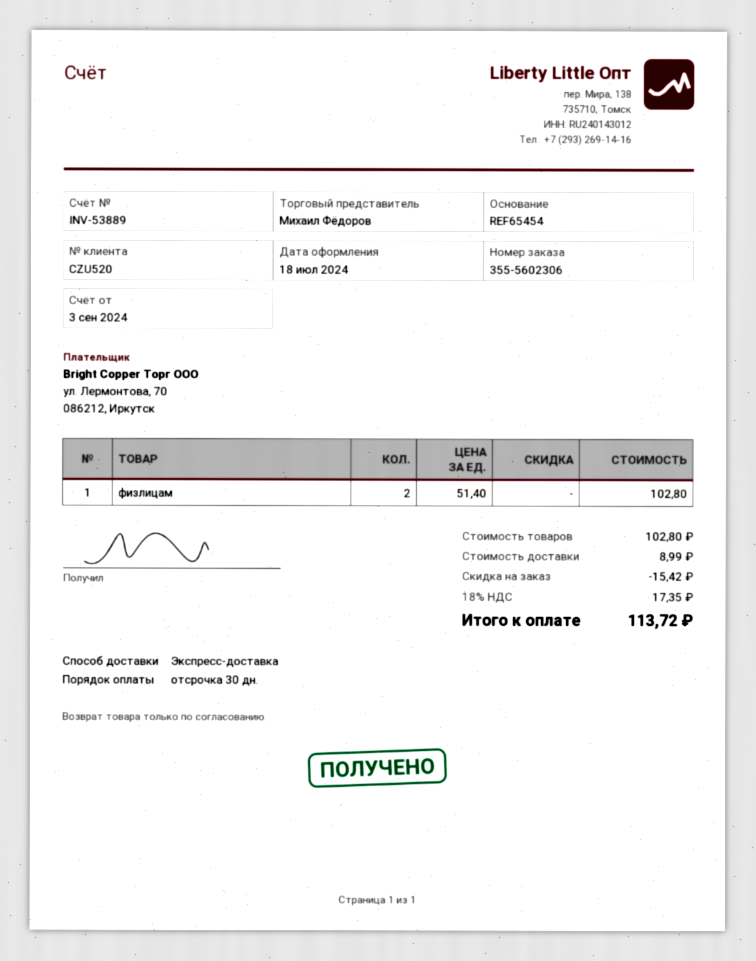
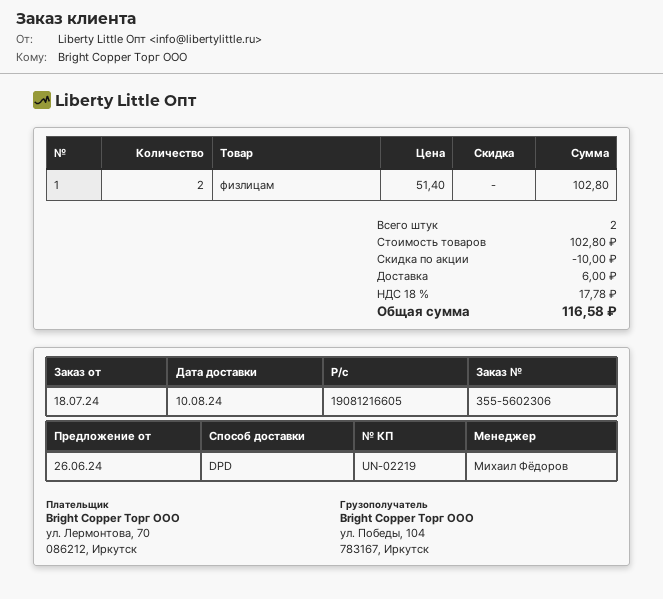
shipping method: express -> DPD
discount: 15.42 -> 10.00
shipping: 8.99 -> 6.00
tax: 18% = 17.35 -> 18% = 17.78
total: 113.72 -> 116.58

